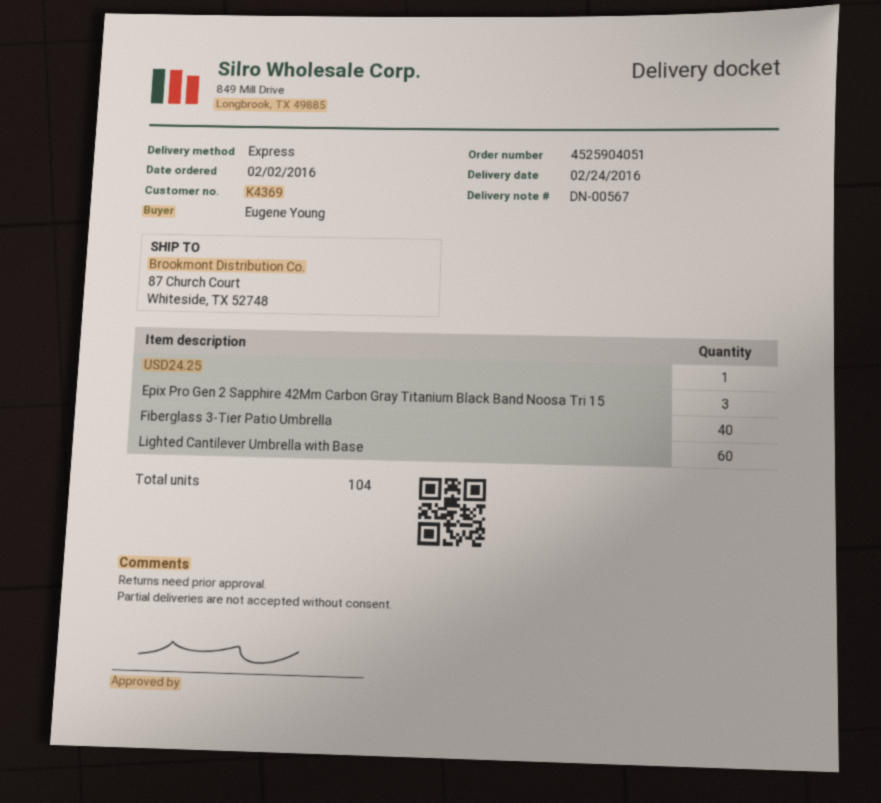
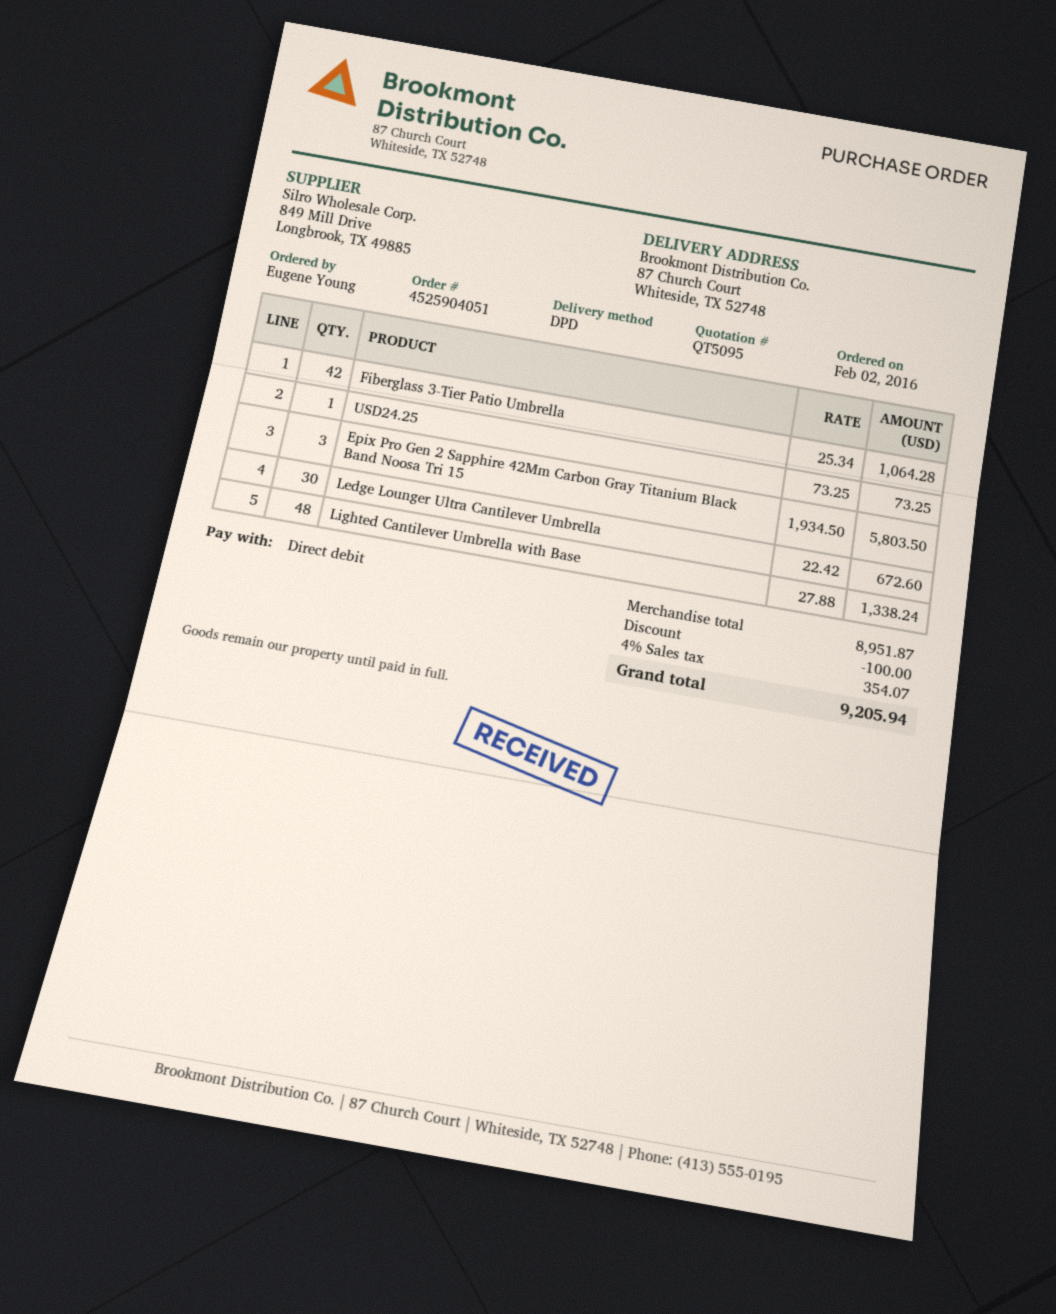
shipping method: express -> DPD
Fiberglass 3-Tier Patio Umbrella: 40 -> 42
Lighted Cantilever Umbrella with Base: 60 -> 48
Ledge Lounger Ultra Cantilever Umbrella: none -> 30

